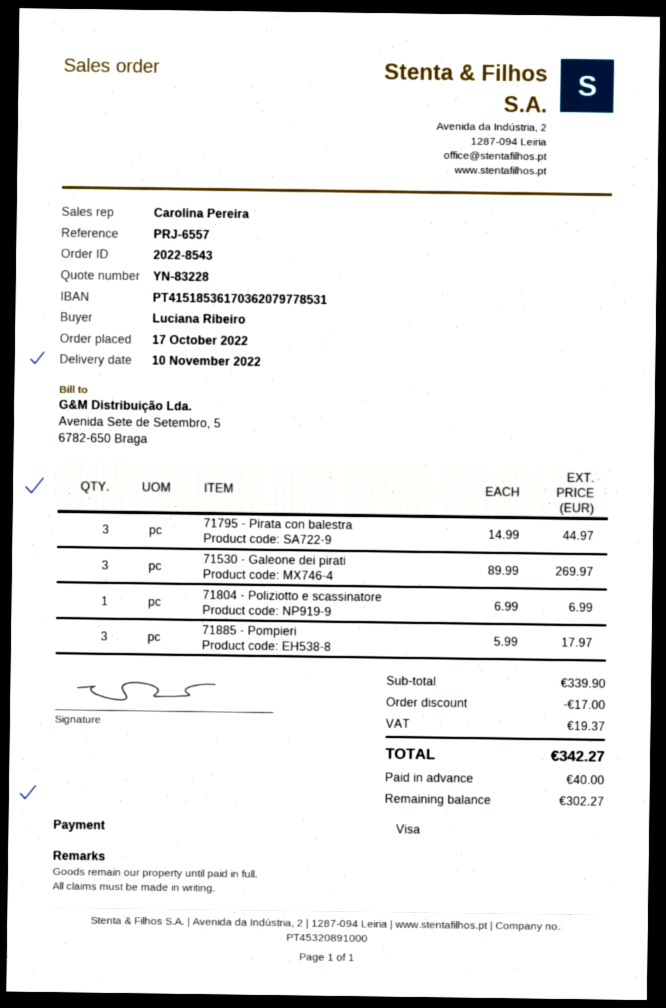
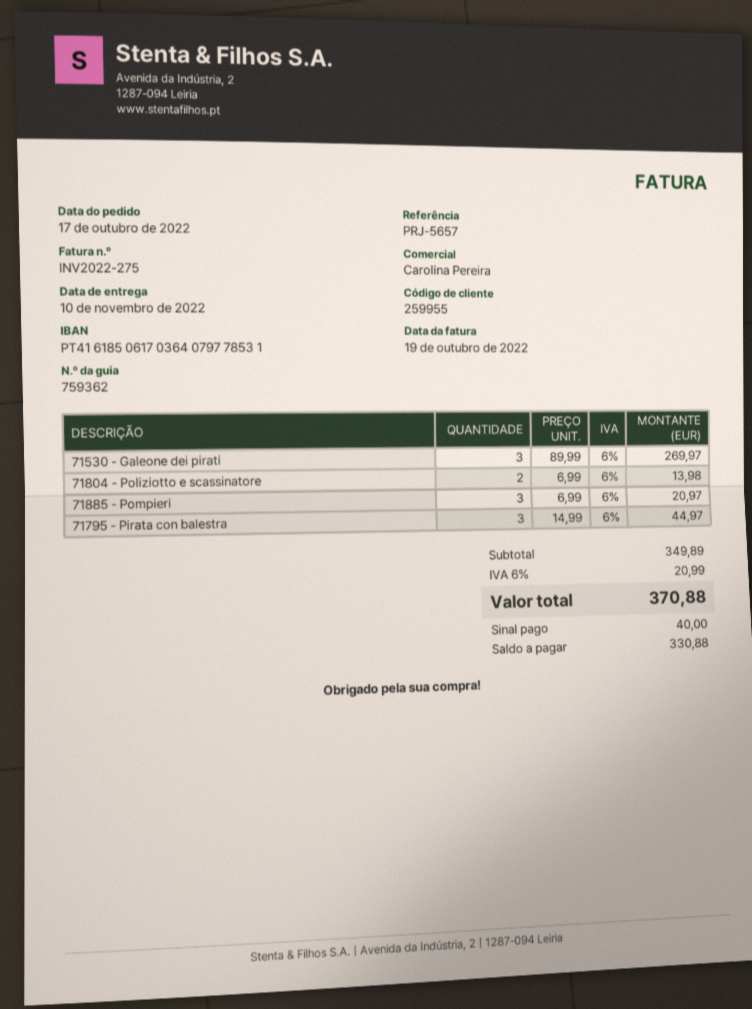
reference: PRJ-6557 -> PRJ-5657
bank account: PT41518536170362079778531 -> PT41618506170364079778531
71804 - Poliziotto e scassinatore: 1 x 6.99 = 6.99 -> 2 x 6.99 = 13.98
71885 - Pompieri: 3 x 5.99 = 17.97 -> 3 x 6.99 = 20.97
subtotal: 339.90 -> 349.89
discount: 17.00 -> none
tax: 19.37 -> 20.99
total: 342.27 -> 370.88
balance: 302.27 -> 330.88

